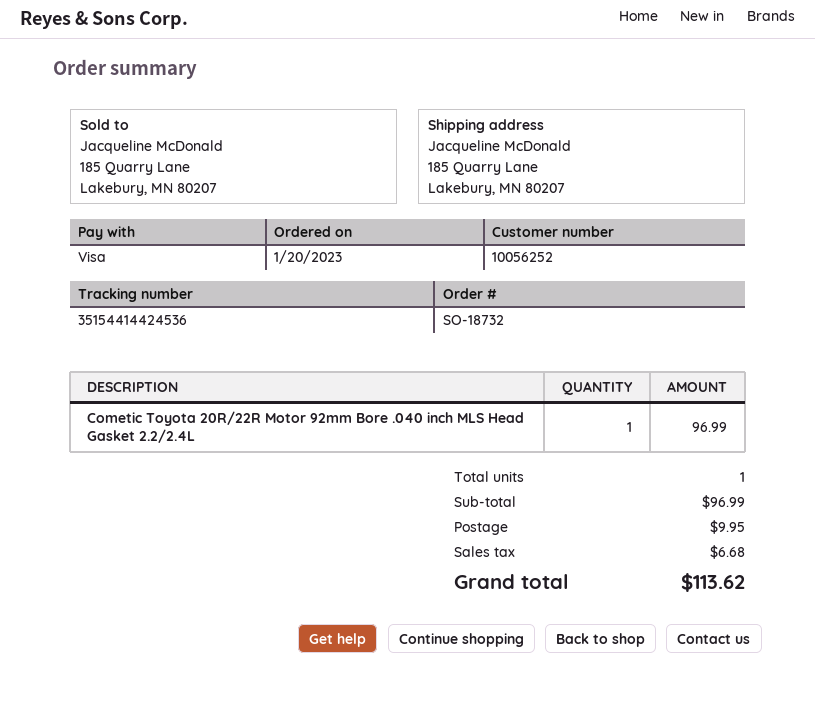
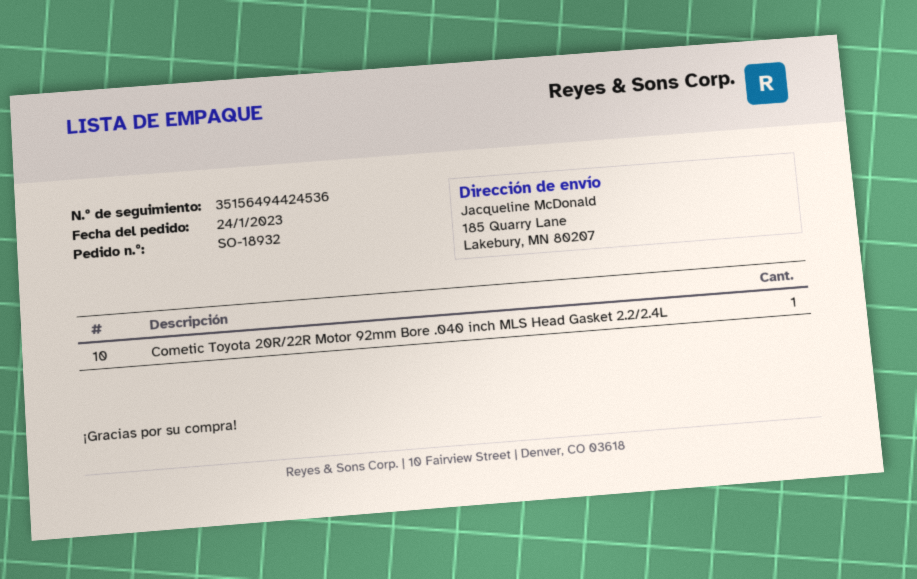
order number: SO-18732 -> SO-18932
order date: 2023-01-20 -> 2023-01-24
tracking number: 35154414424536 -> 35156494424536

